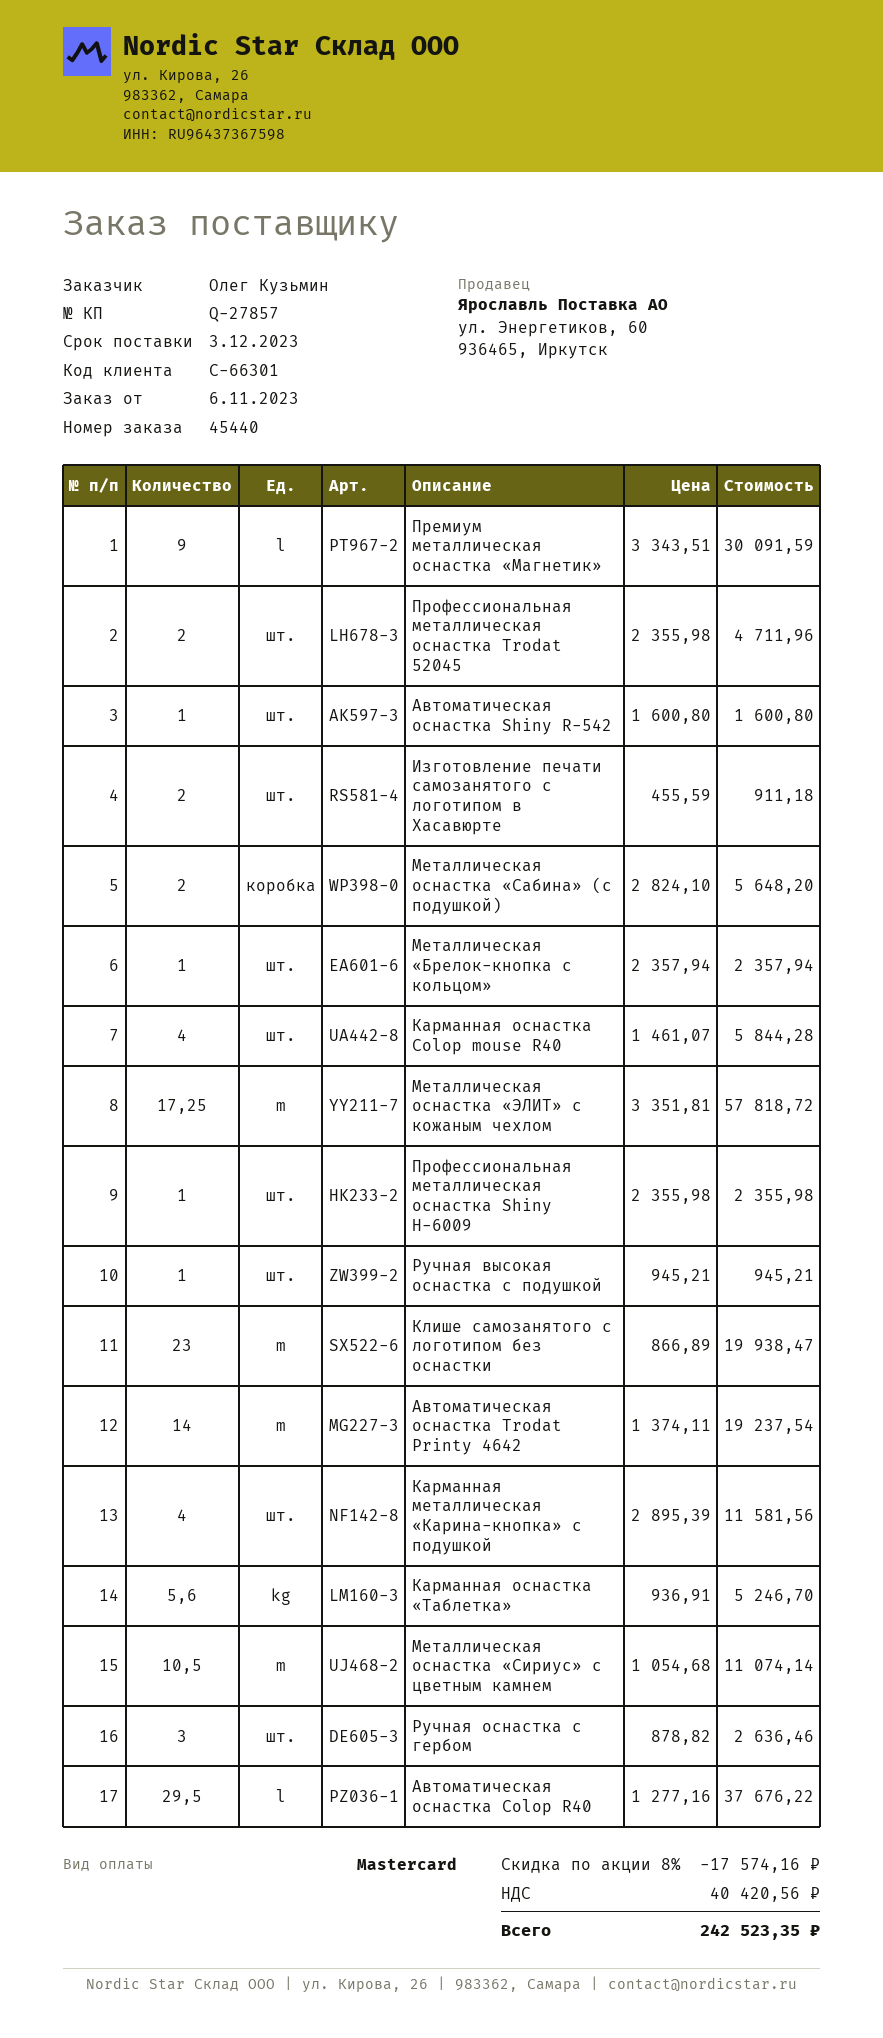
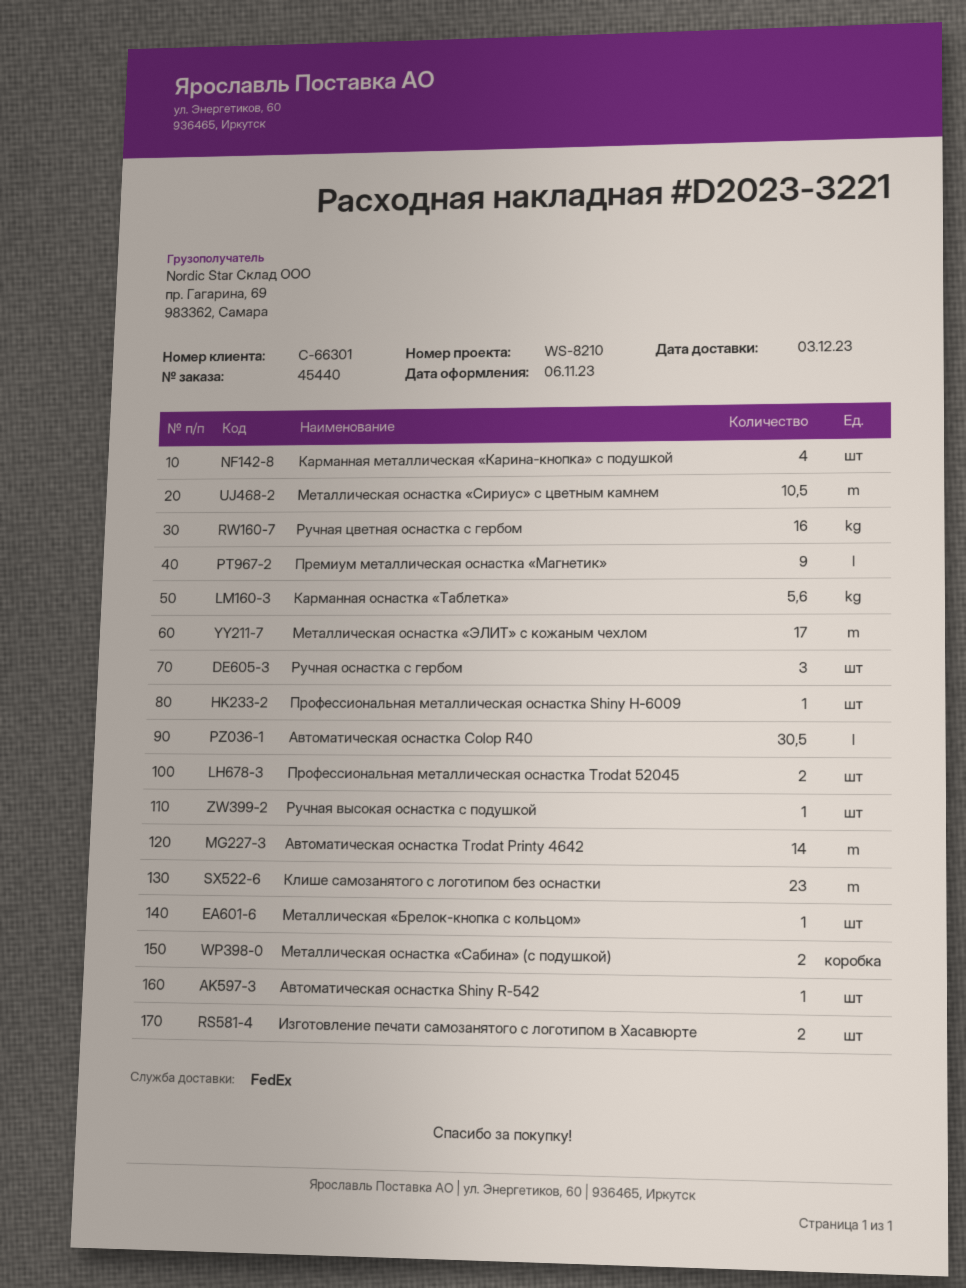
Карманная оснастка Colop mouse R40: 4 -> none
Металлическая оснастка «ЭЛИТ» с кожаным чехлом: 17.25 -> 17
Автоматическая оснастка Colop R40: 29.5 -> 30.5
Ручная цветная оснастка с гербом: none -> 16

